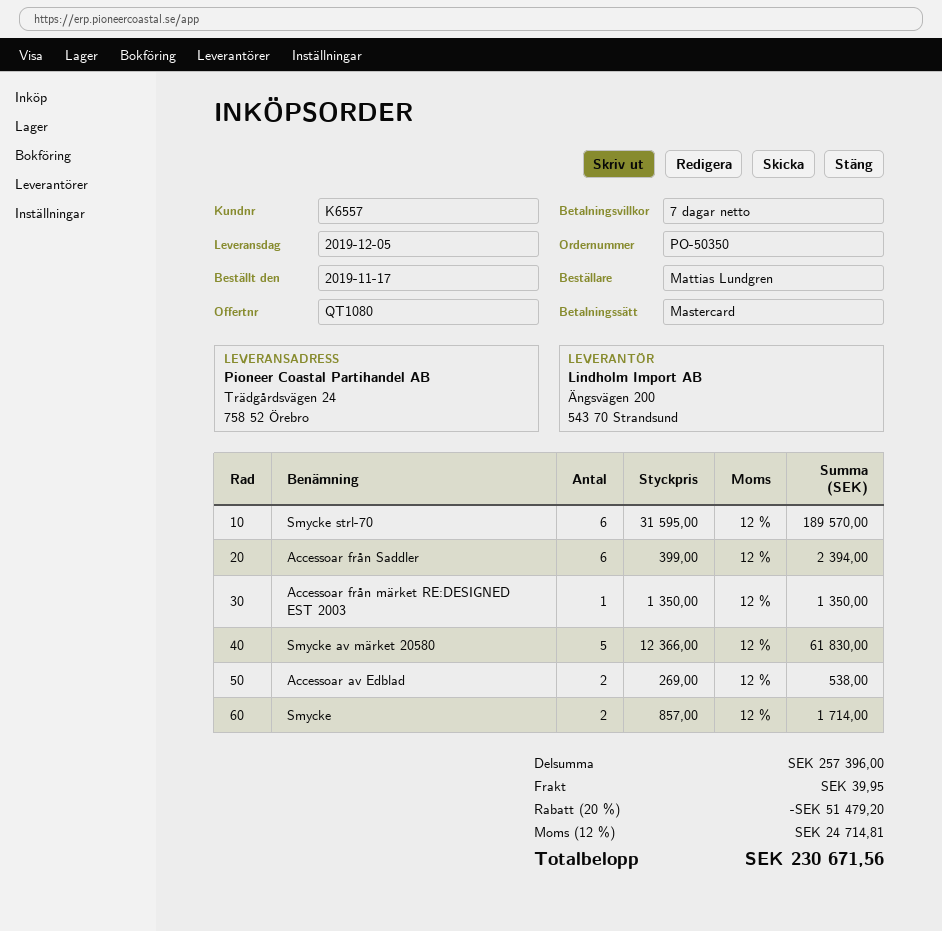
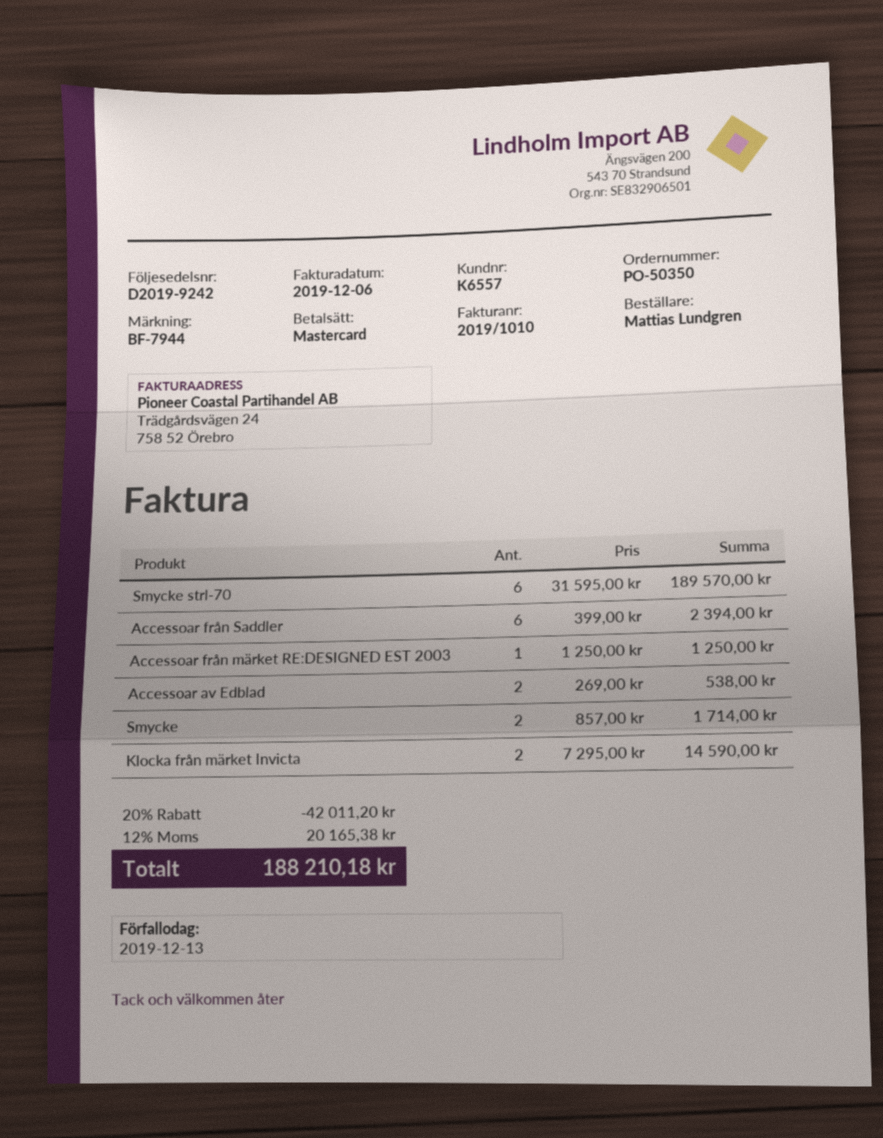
Accessoar från märket RE:DESIGNED EST 2003: 1 x 1350.00 = 1350.00 -> 1 x 1250.00 = 1250.00
Smycke av märket 20580: 5 x 12366.00 = 61830.00 -> none
Klocka från märket Invicta: none -> 2 x 7295.00 = 14590.00
discount: 20% = 51479.20 -> 20% = 42011.20
shipping: 39.95 -> none
tax: 12% = 24714.81 -> 12% = 20165.38
total: 230671.56 -> 188210.18

